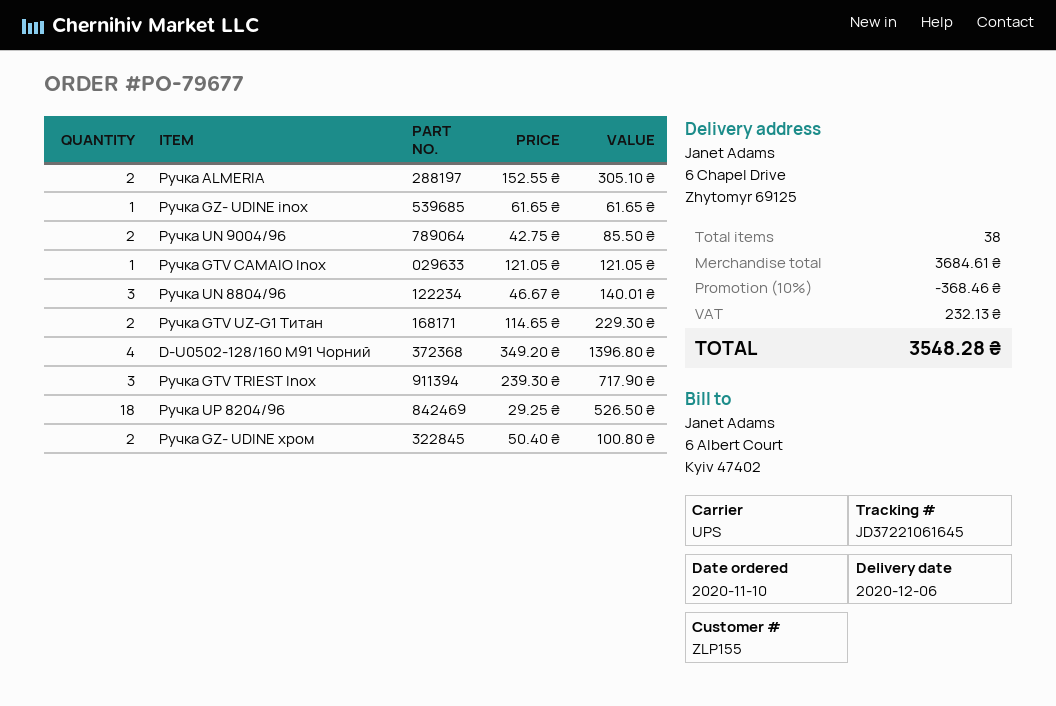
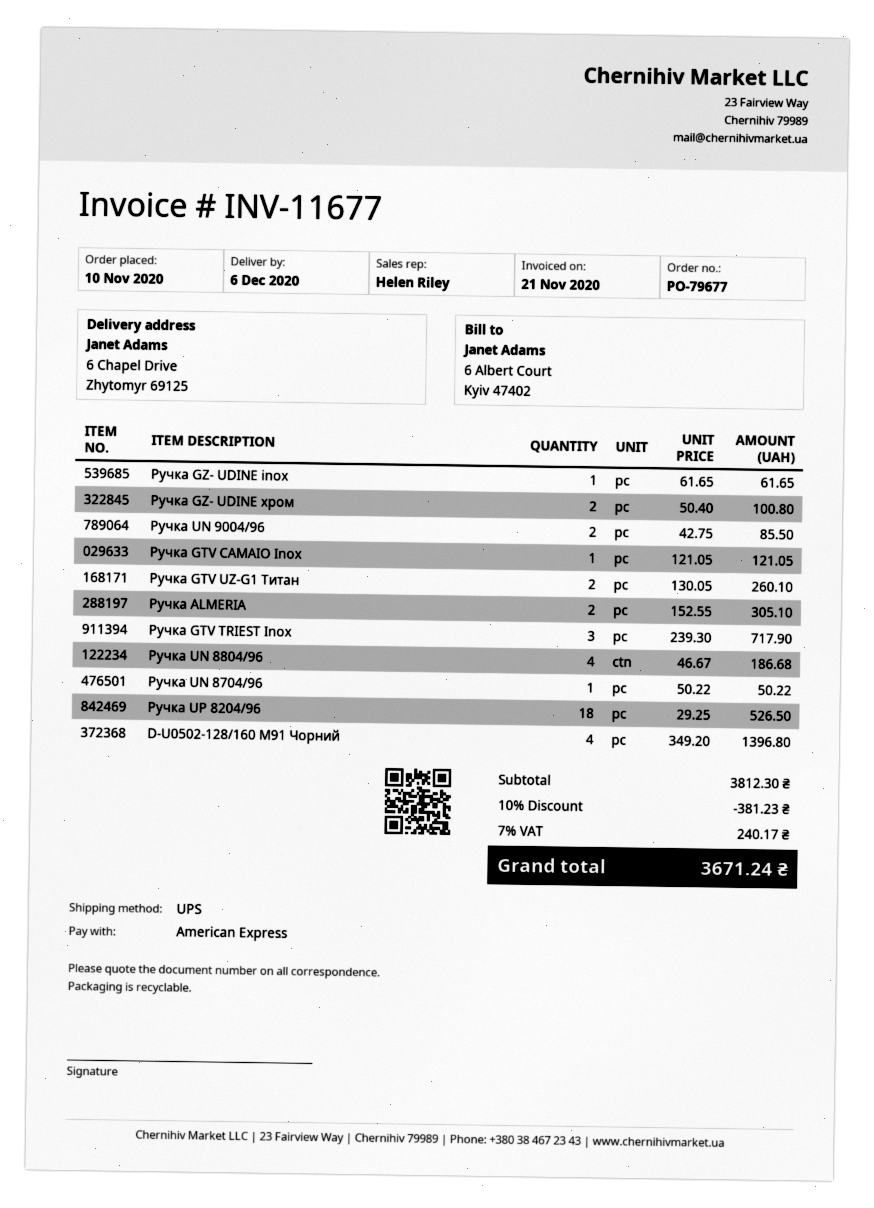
Ручка UN 8804/96: 3 x 46.67 = 140.01 -> 4 x 46.67 = 186.68
Ручка GTV UZ-G1 Титан: 2 x 114.65 = 229.30 -> 2 x 130.05 = 260.10
Ручка UN 8704/96: none -> 1 x 50.22 = 50.22
subtotal: 3684.61 -> 3812.30
discount: 10% = 368.46 -> 10% = 381.23
tax: 232.13 -> 240.17
total: 3548.28 -> 3671.24

